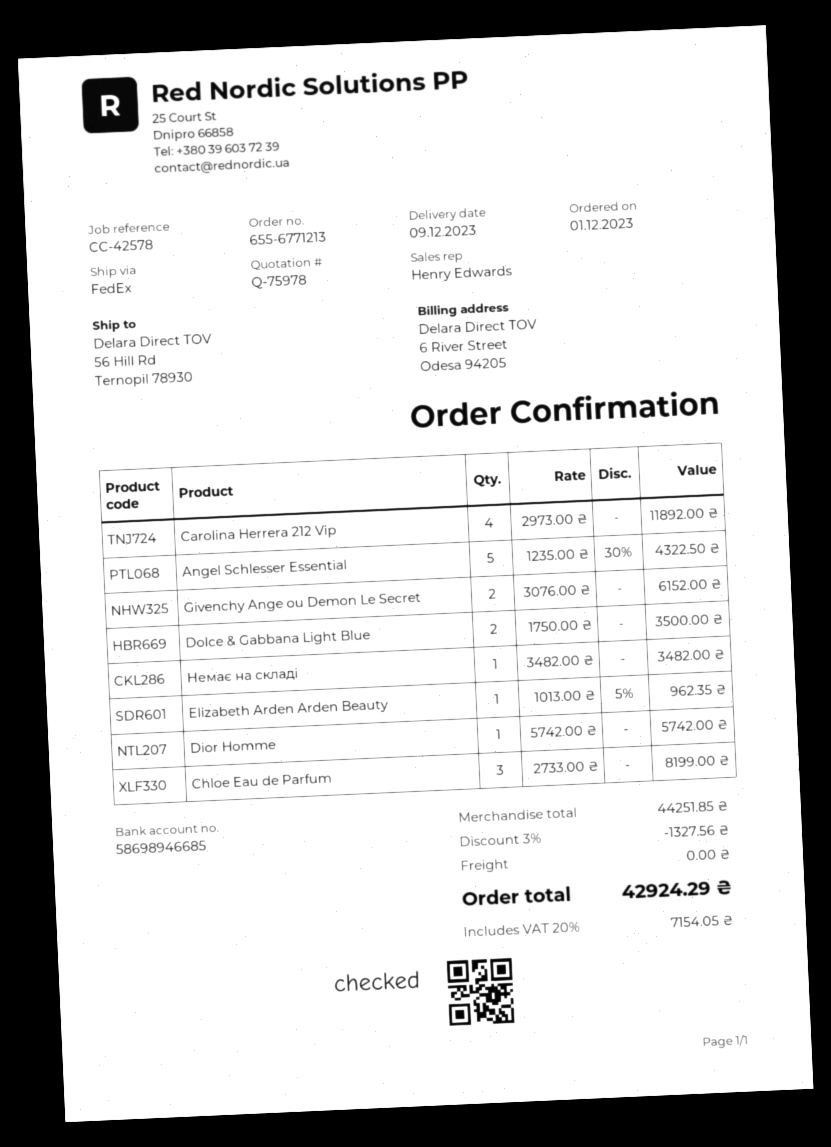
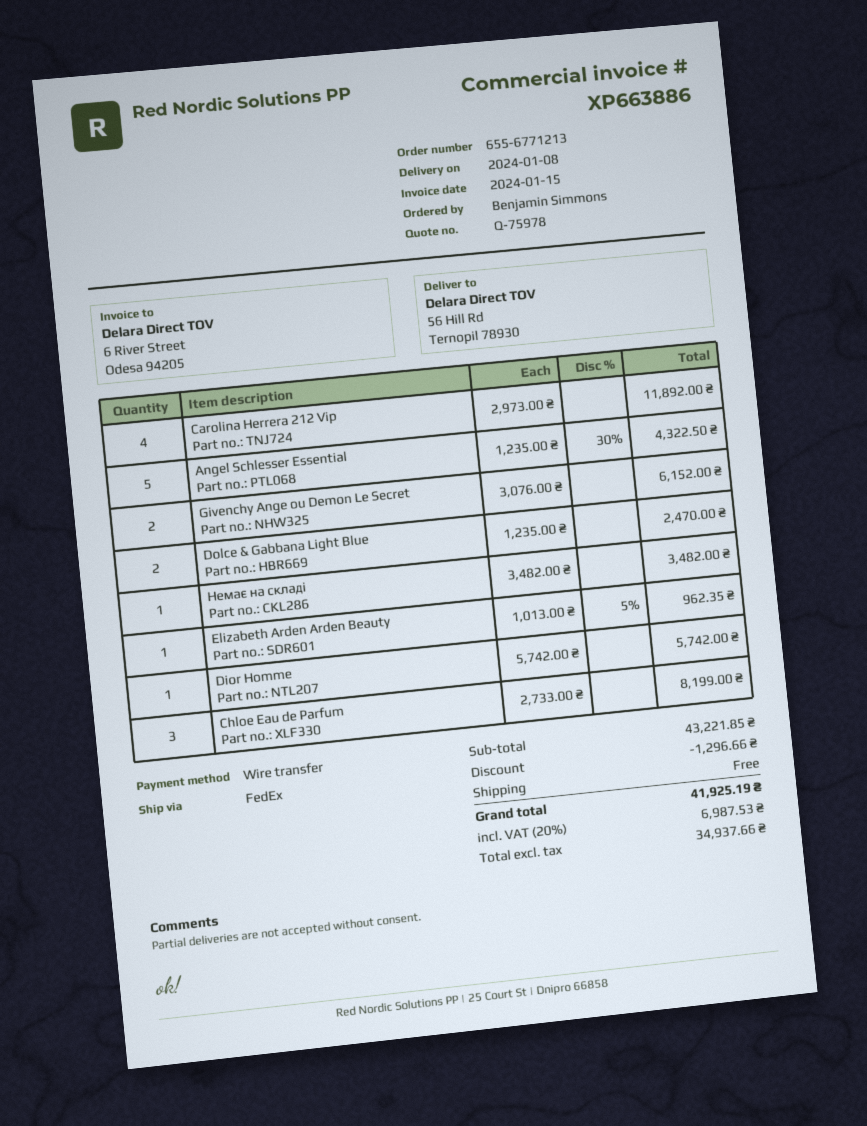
delivery date: 2023-12-09 -> 2024-01-08
Dolce & Gabbana Light Blue: 2 x 1750.00 = 3500.00 -> 2 x 1235.00 = 2470.00
subtotal: 44251.85 -> 43221.85
discount: 1327.56 -> 1296.66
tax: 20% = 7154.05 -> 20% = 6987.53
total: 42924.29 -> 41925.19

